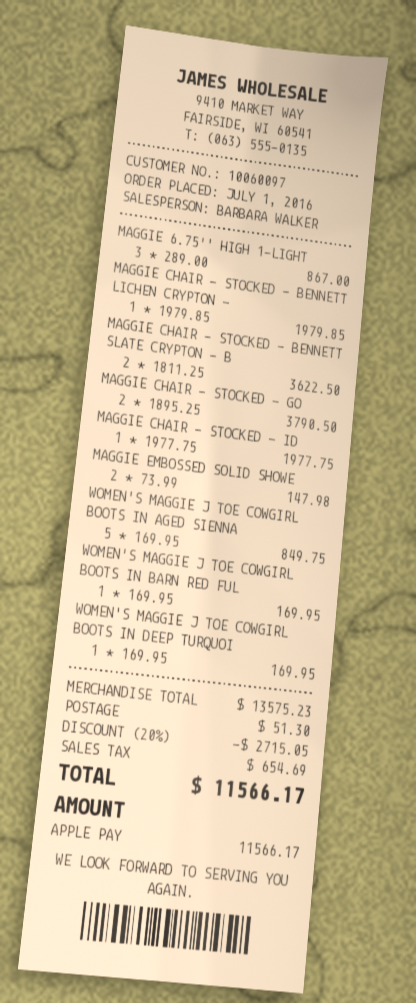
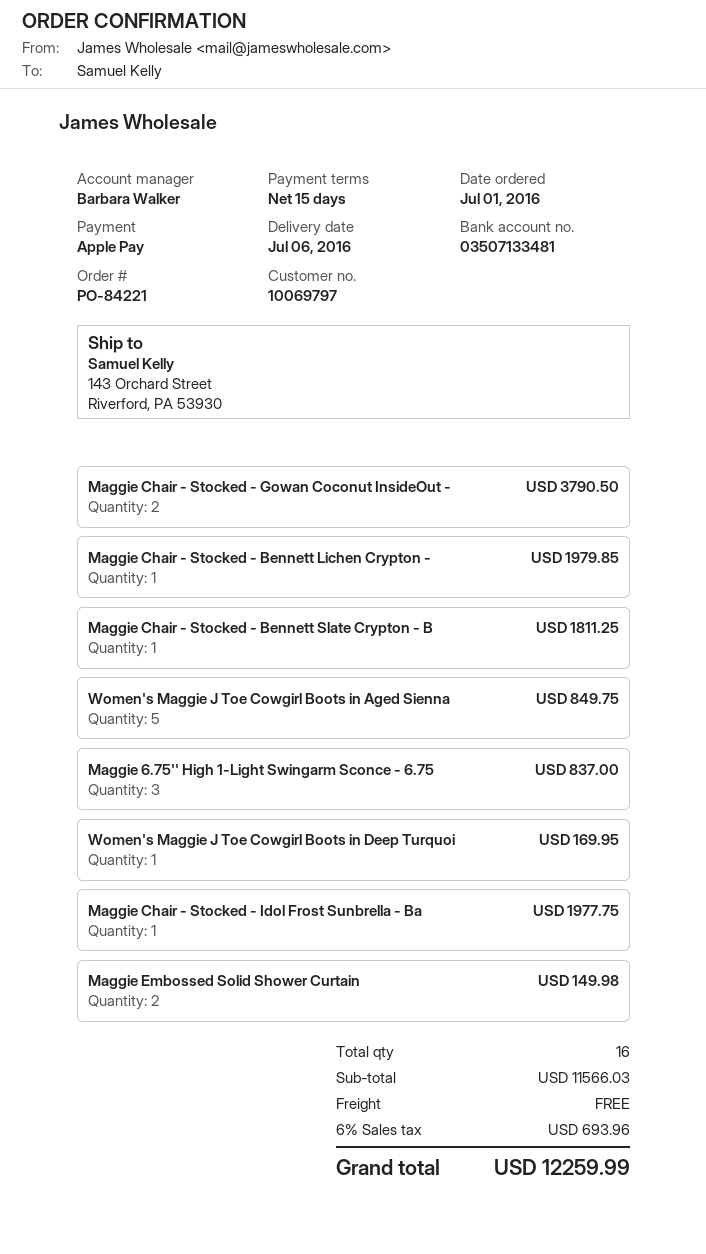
customer number: 10060097 -> 10069797
MAGGIE 6.75'' HIGH 1-LIGHT: 3 for 867.00 -> 3 for 837.00
MAGGIE CHAIR - STOCKED - BENNETT SLATE CRYPTON - B: 2 for 3622.50 -> 1 for 1811.25
MAGGIE EMBOSSED SOLID SHOWE: 2 for 147.98 -> 2 for 149.98
WOMEN'S MAGGIE J TOE COWGIRL BOOTS IN BARN RED FUL: 1 for 169.95 -> none
subtotal: 13575.23 -> 11566.03
discount: 20% = 2715.05 -> none
shipping: 51.30 -> 0.00
tax: 654.69 -> 693.96
total: 11566.17 -> 12259.99

